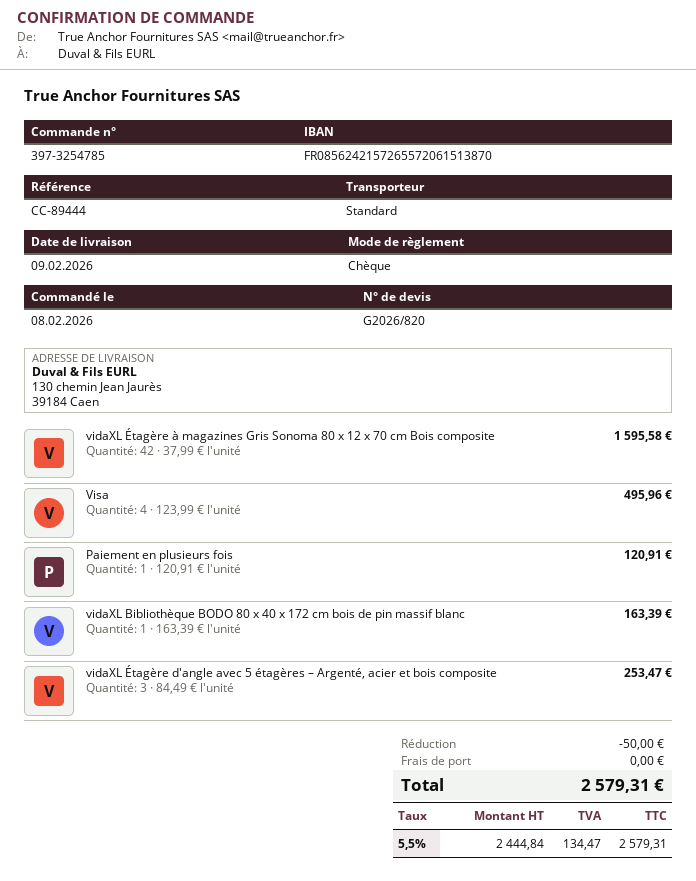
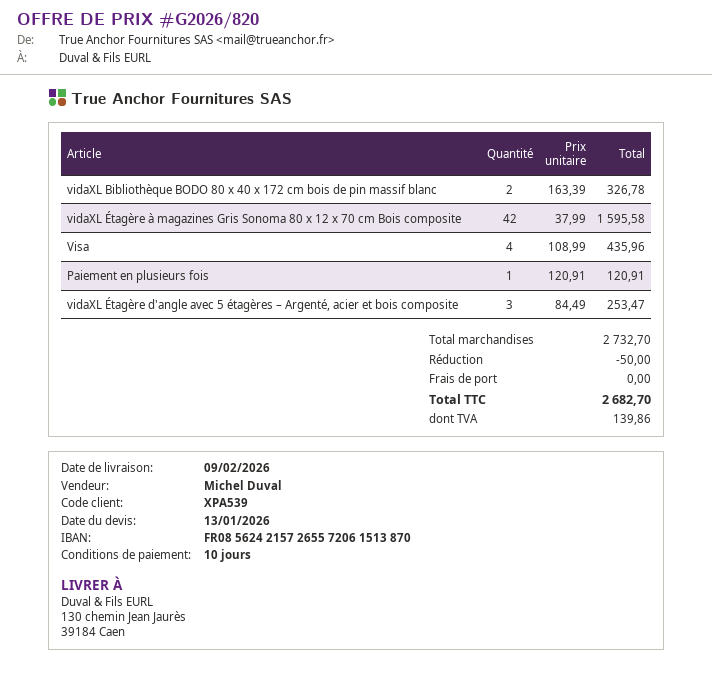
Visa: 4 x 123.99 = 495.96 -> 4 x 108.99 = 435.96
vidaXL Bibliothèque BODO 80 x 40 x 172 cm bois de pin massif blanc: 1 x 163.39 = 163.39 -> 2 x 163.39 = 326.78
tax: 134.47 -> 139.86
total: 2579.31 -> 2682.70

